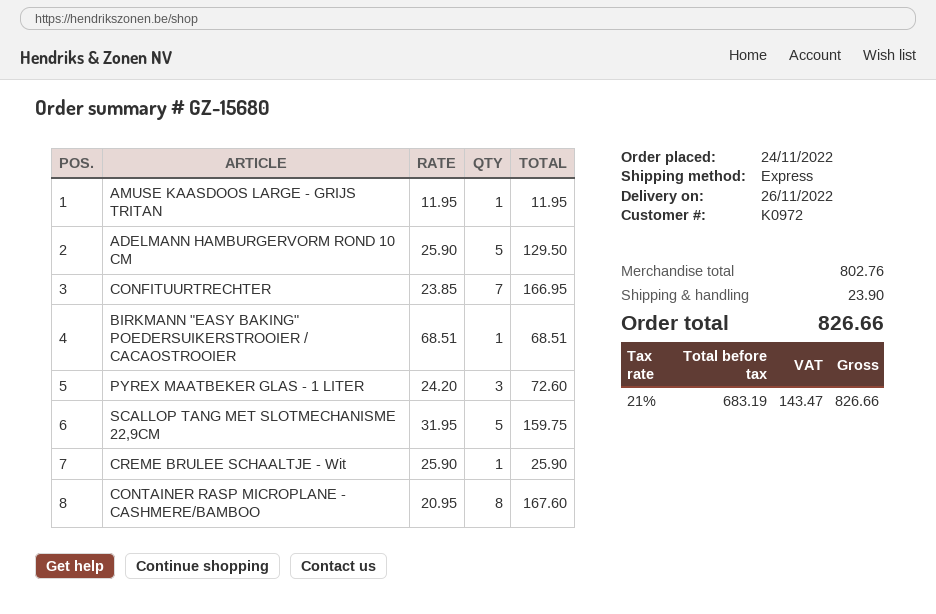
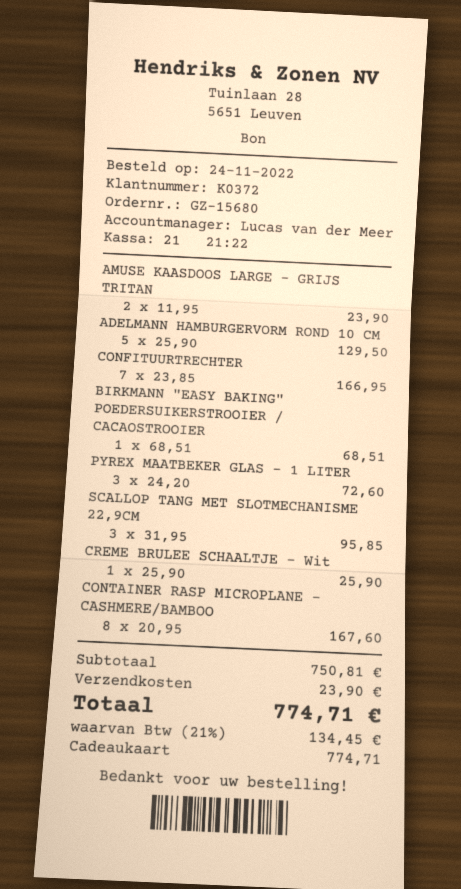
customer number: K0972 -> K0372
AMUSE KAASDOOS LARGE - GRIJS TRITAN: 1 x 11.95 = 11.95 -> 2 x 11.95 = 23.90
SCALLOP TANG MET SLOTMECHANISME 22,9CM: 5 x 31.95 = 159.75 -> 3 x 31.95 = 95.85
subtotal: 802.76 -> 750.81
tax: 21% = 143.47 -> 21% = 134.45
total: 826.66 -> 774.71

